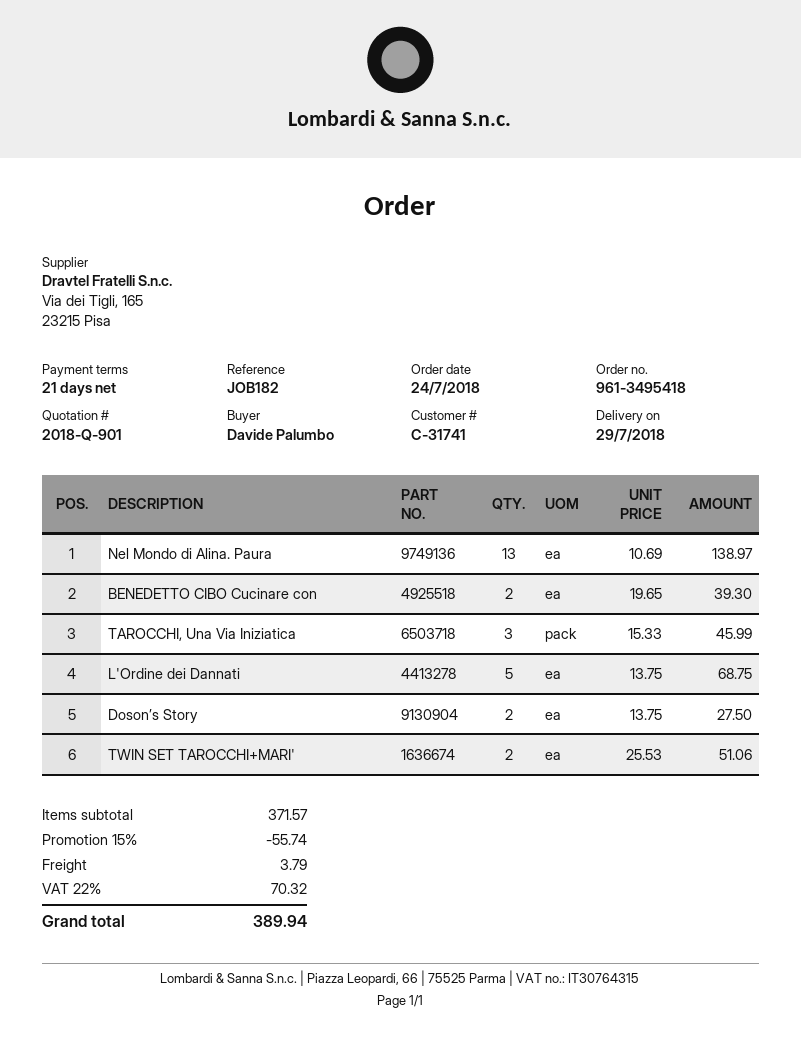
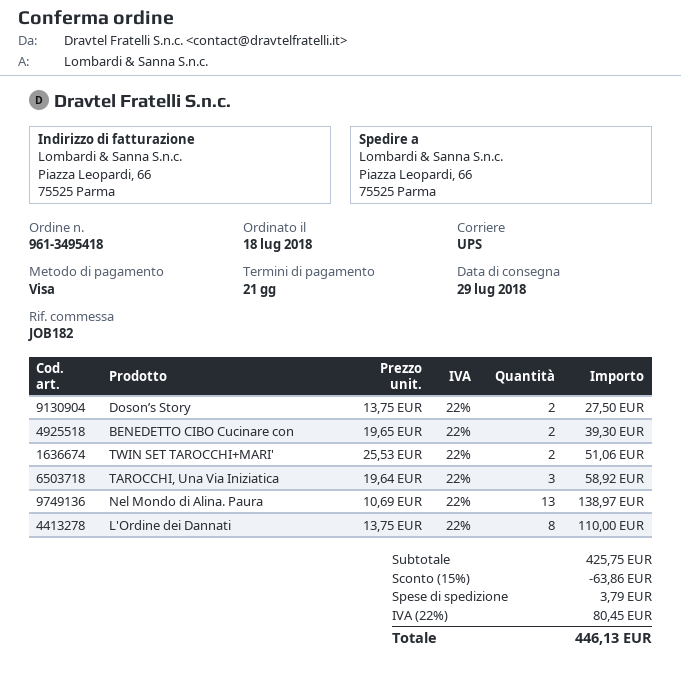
order date: 2018-07-24 -> 2018-07-18
TAROCCHI, Una Via Iniziatica: 3 x 15.33 = 45.99 -> 3 x 19.64 = 58.92
L'Ordine dei Dannati: 5 x 13.75 = 68.75 -> 8 x 13.75 = 110.00
subtotal: 371.57 -> 425.75
discount: 15% = 55.74 -> 15% = 63.86
tax: 22% = 70.32 -> 22% = 80.45
total: 389.94 -> 446.13

